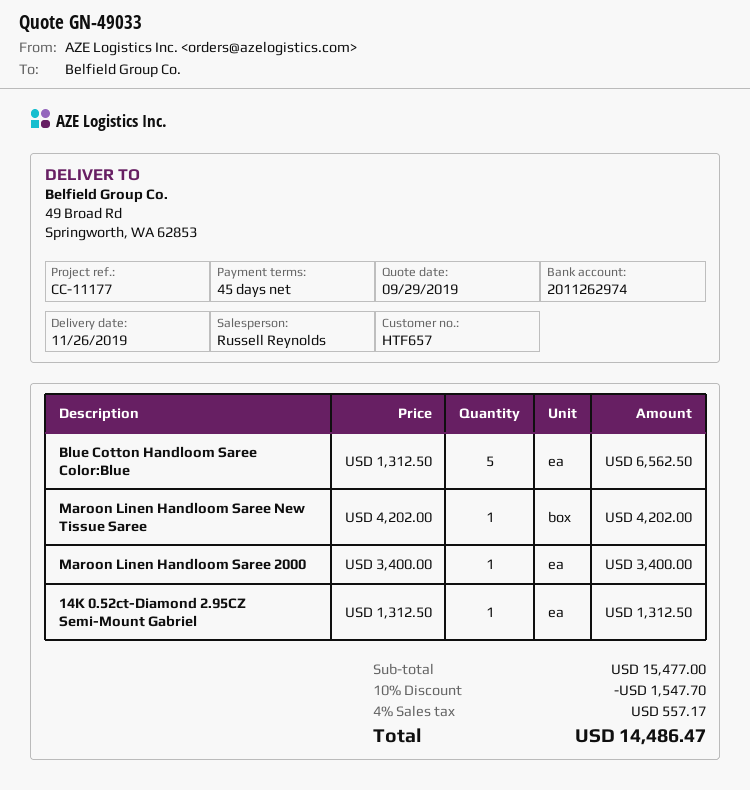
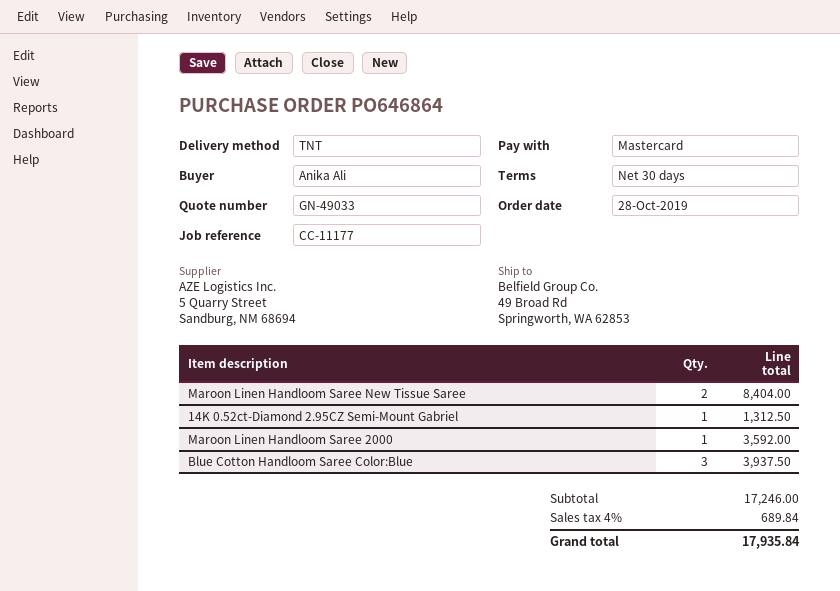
payment terms: 45 days -> 30 days
Blue Cotton Handloom Saree Color:Blue: 5 for 6562.50 -> 3 for 3937.50
Maroon Linen Handloom Saree New Tissue Saree: 1 for 4202.00 -> 2 for 8404.00
Maroon Linen Handloom Saree 2000: 1 for 3400.00 -> 1 for 3592.00
subtotal: 15477.00 -> 17246.00
discount: 10% = 1547.70 -> none
tax: 4% = 557.17 -> 4% = 689.84
total: 14486.47 -> 17935.84

